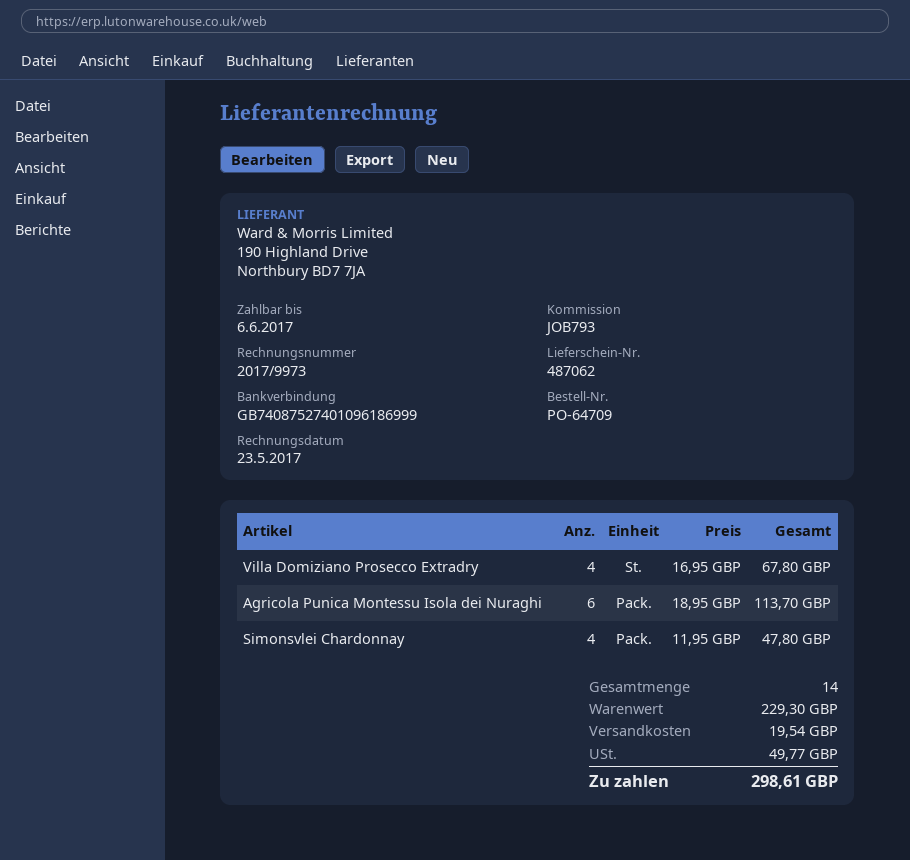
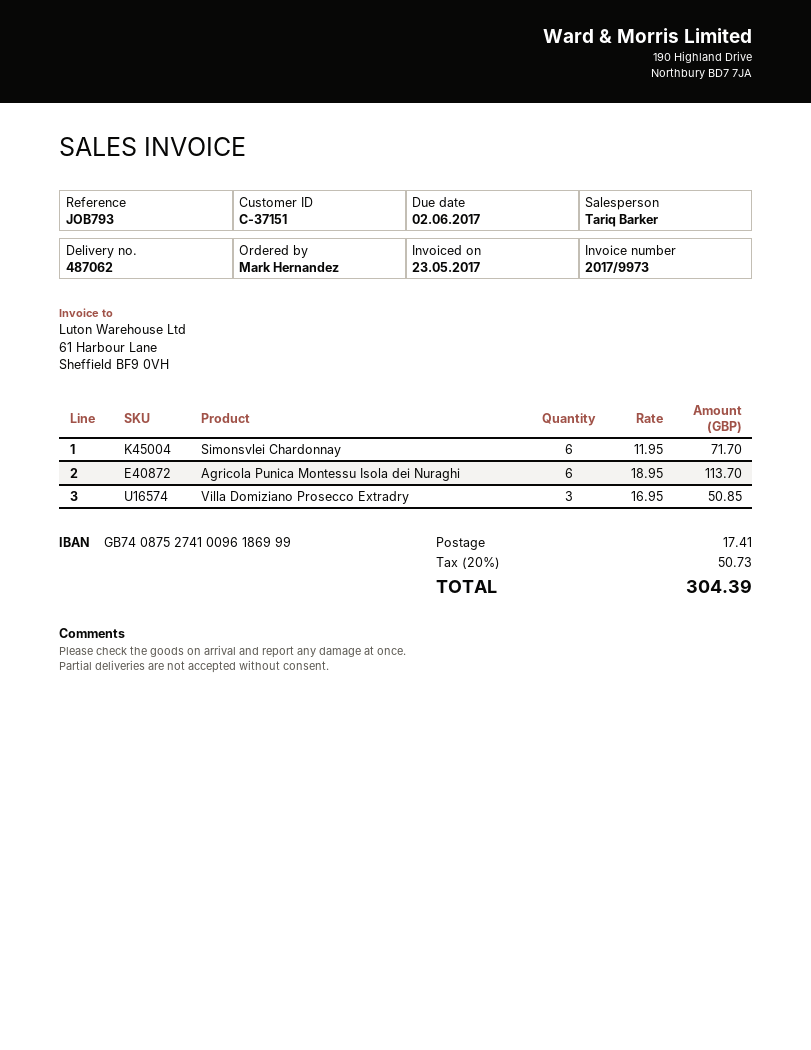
due date: 2017-06-06 -> 2017-06-02
bank account: GB74087527401096186999 -> GB74087527410096186999
Villa Domiziano Prosecco Extradry: 4 x 16.95 = 67.80 -> 3 x 16.95 = 50.85
Simonsvlei Chardonnay: 4 x 11.95 = 47.80 -> 6 x 11.95 = 71.70
shipping: 19.54 -> 17.41
tax: 49.77 -> 50.73
total: 298.61 -> 304.39

